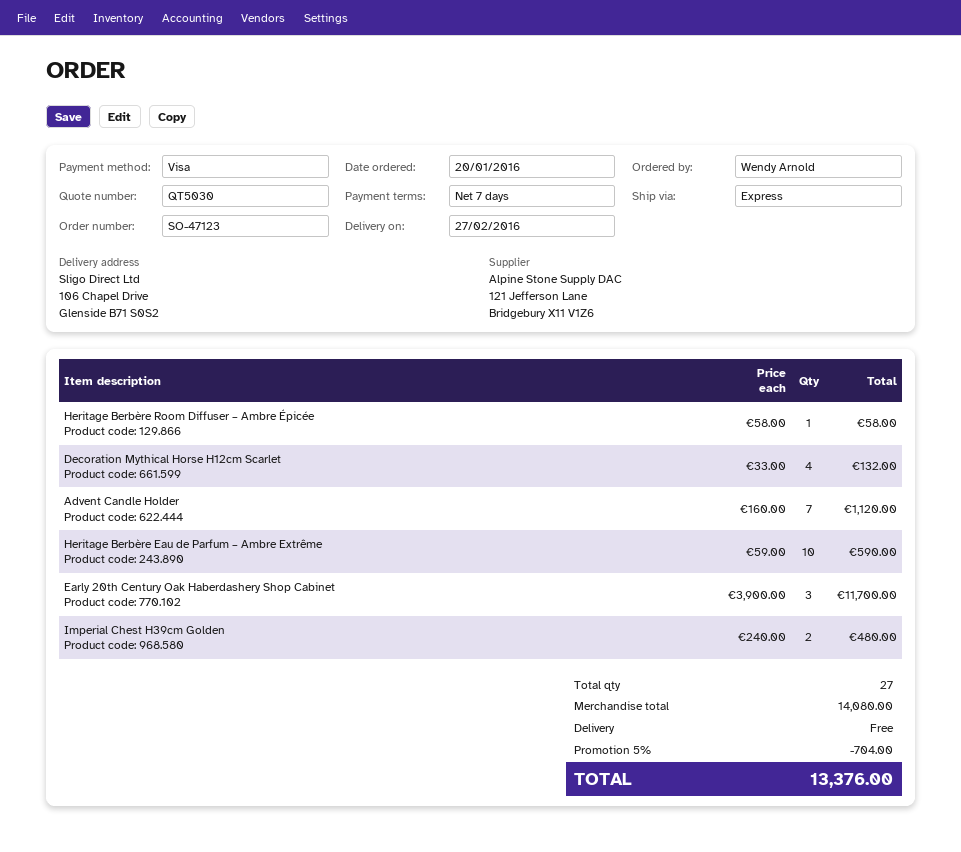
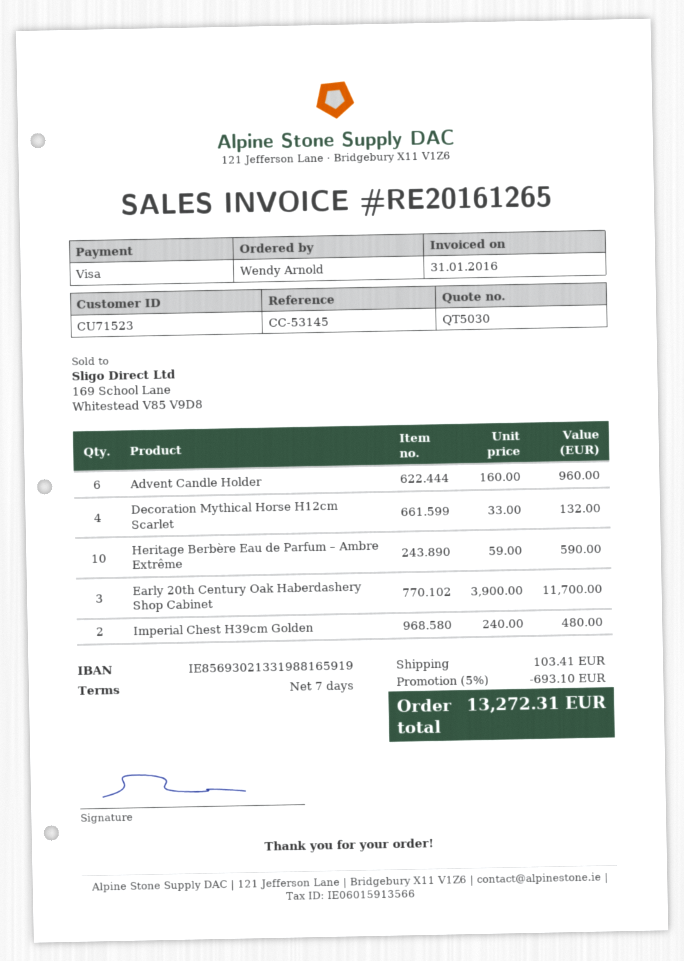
Heritage Berbère Room Diffuser – Ambre Épicée: 1 x 58.00 = 58.00 -> none
Advent Candle Holder: 7 x 160.00 = 1120.00 -> 6 x 160.00 = 960.00
discount: 5% = 704.00 -> 5% = 693.10
shipping: 0.00 -> 103.41
total: 13376.00 -> 13272.31

